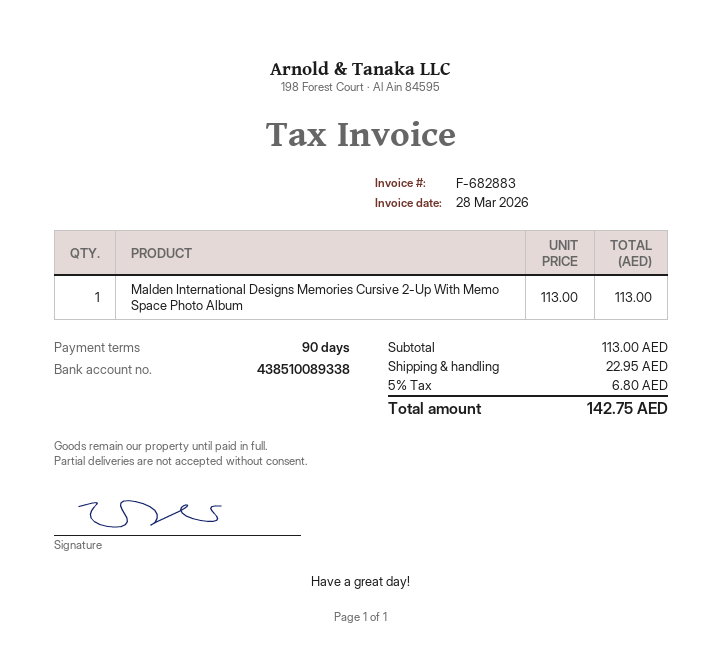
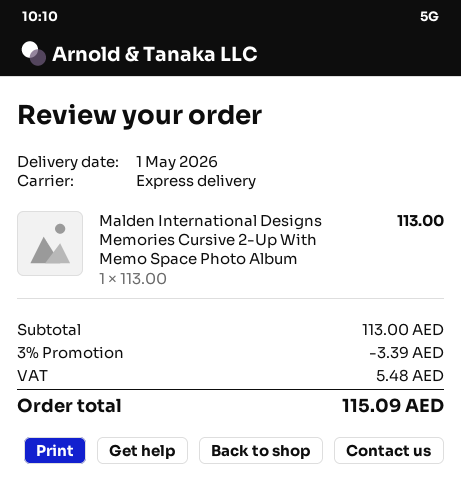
discount: none -> 3% = 3.39
shipping: 22.95 -> none
tax: 6.80 -> 5.48
total: 142.75 -> 115.09

